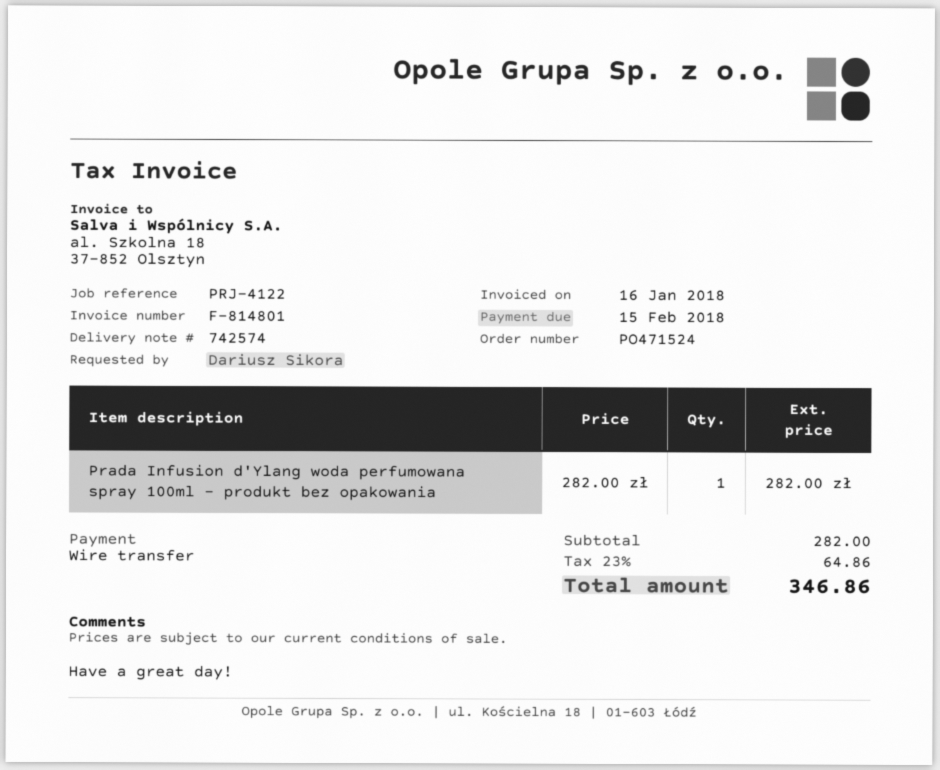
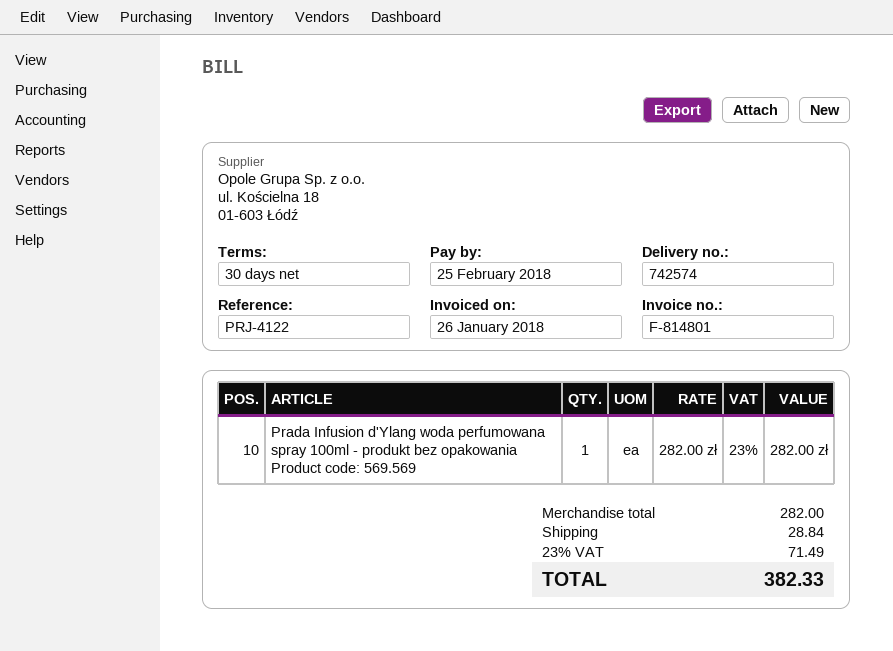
invoice date: 2018-01-16 -> 2018-01-26
due date: 2018-02-15 -> 2018-02-25
shipping: none -> 28.84
tax: 23% = 64.86 -> 23% = 71.49
total: 346.86 -> 382.33

